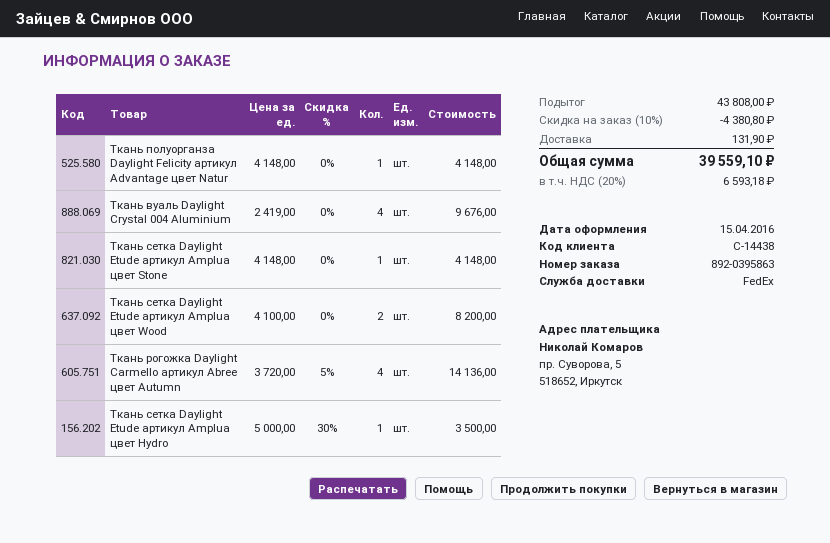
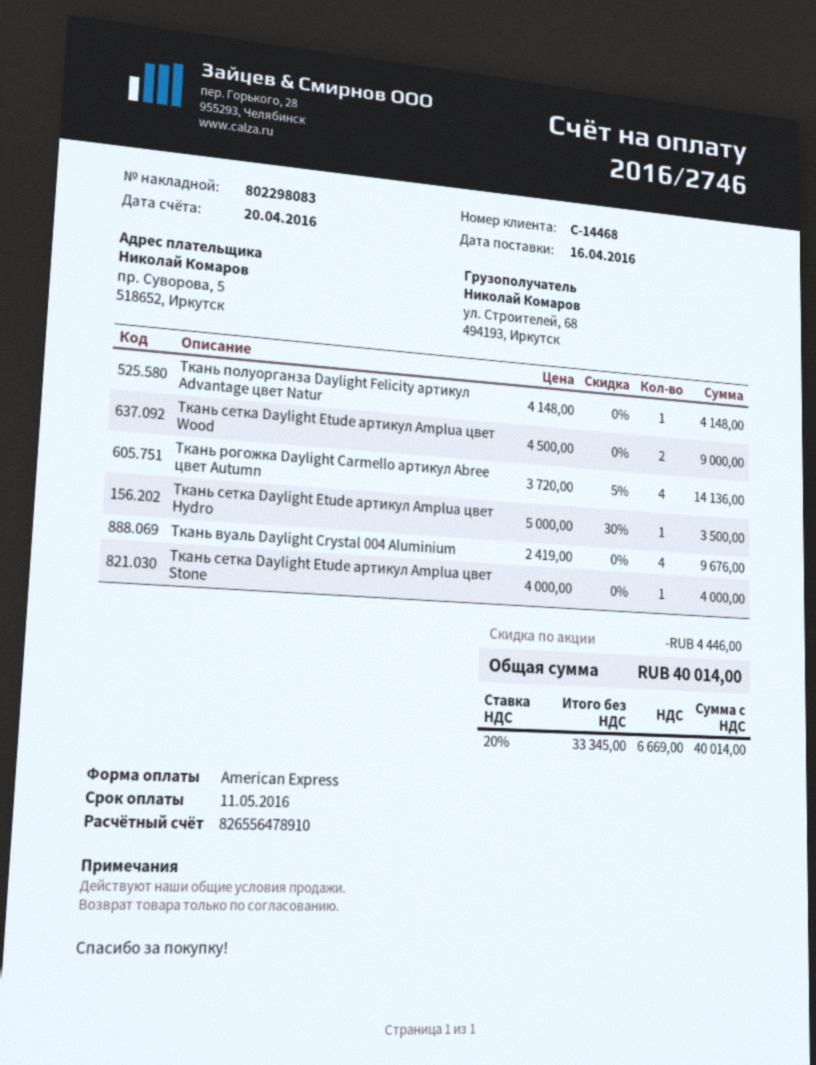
customer number: C-14438 -> C-14468
Ткань сетка Daylight Etude артикул Amplua цвет Stone: 1 x 4148.00 = 4148.00 -> 1 x 4000.00 = 4000.00
Ткань сетка Daylight Etude артикул Amplua цвет Wood: 2 x 4100.00 = 8200.00 -> 2 x 4500.00 = 9000.00
discount: 4380.80 -> 4446.00
shipping: 131.90 -> none
tax: 20% = 6593.18 -> 20% = 6669.00
total: 39559.10 -> 40014.00

